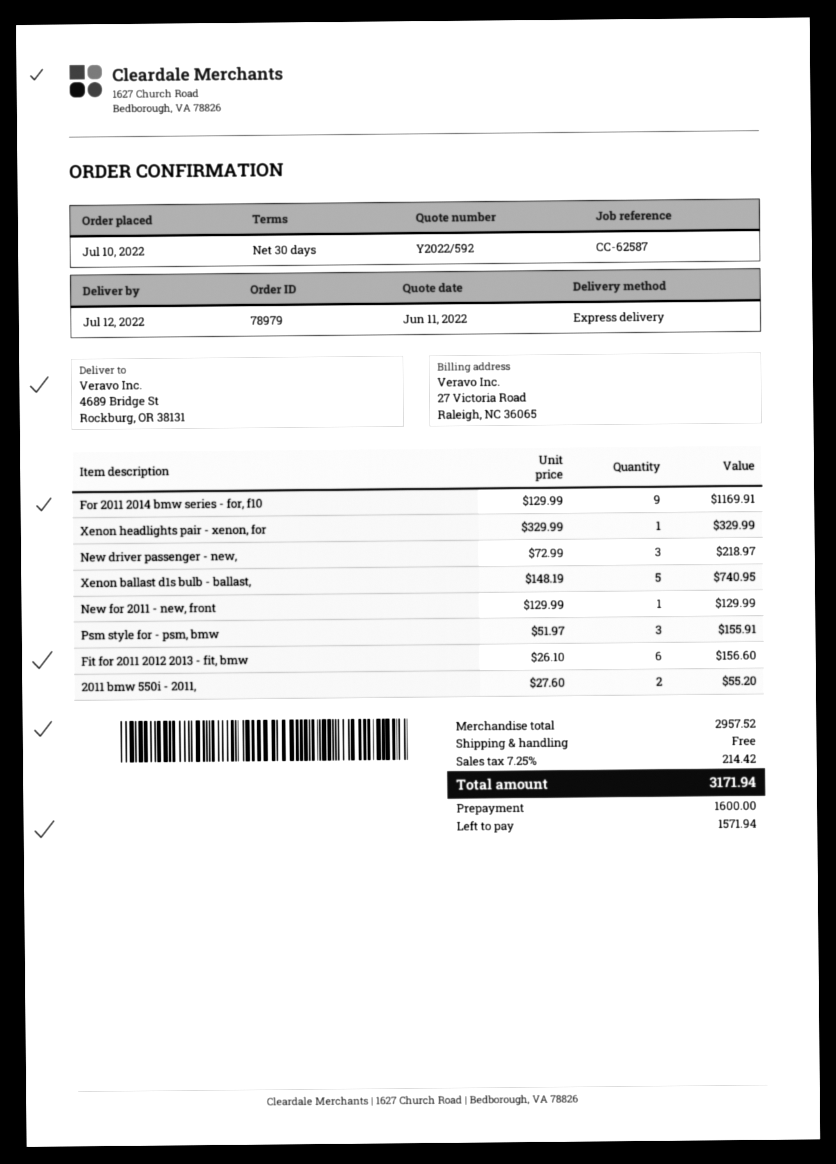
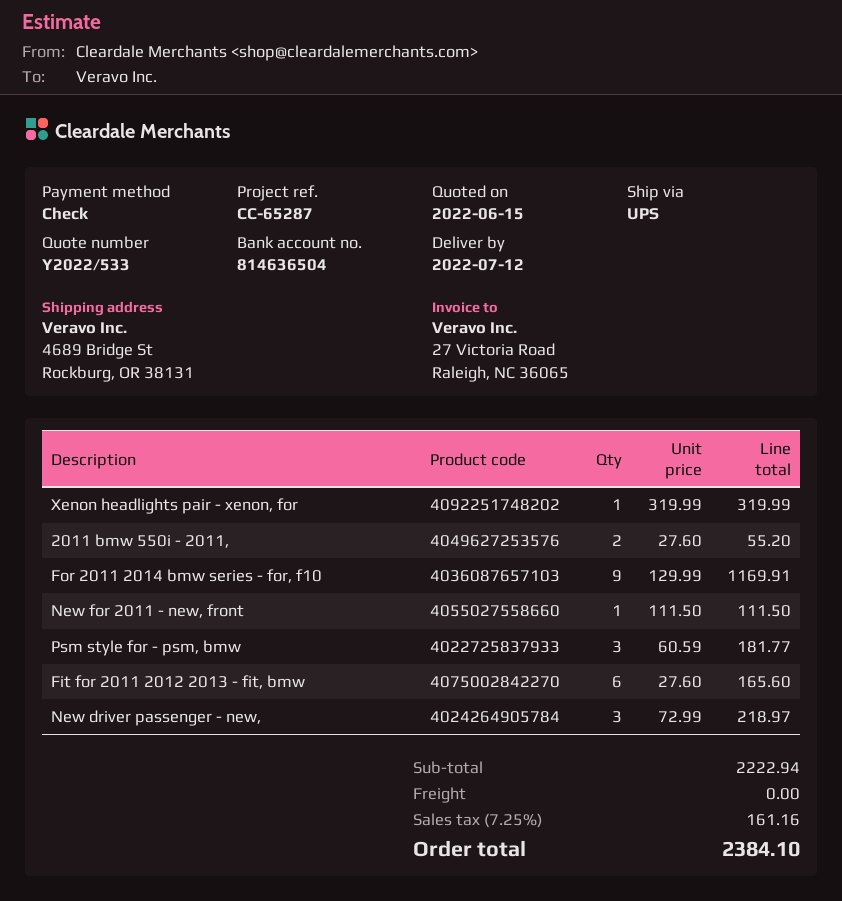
quote number: Y2022/592 -> Y2022/533
quote date: 2022-06-11 -> 2022-06-15
reference: CC-62587 -> CC-65287
shipping method: express -> UPS
Xenon headlights pair - xenon, for: 1 x 329.99 = 329.99 -> 1 x 319.99 = 319.99
Xenon ballast d1s bulb - ballast,: 5 x 148.19 = 740.95 -> none
New for 2011 - new, front: 1 x 129.99 = 129.99 -> 1 x 111.50 = 111.50
Psm style for - psm, bmw: 3 x 51.97 = 155.91 -> 3 x 60.59 = 181.77
Fit for 2011 2012 2013 - fit, bmw: 6 x 26.10 = 156.60 -> 6 x 27.60 = 165.60
subtotal: 2957.52 -> 2222.94
tax: 7.25% = 214.42 -> 7.25% = 161.16
total: 3171.94 -> 2384.10

